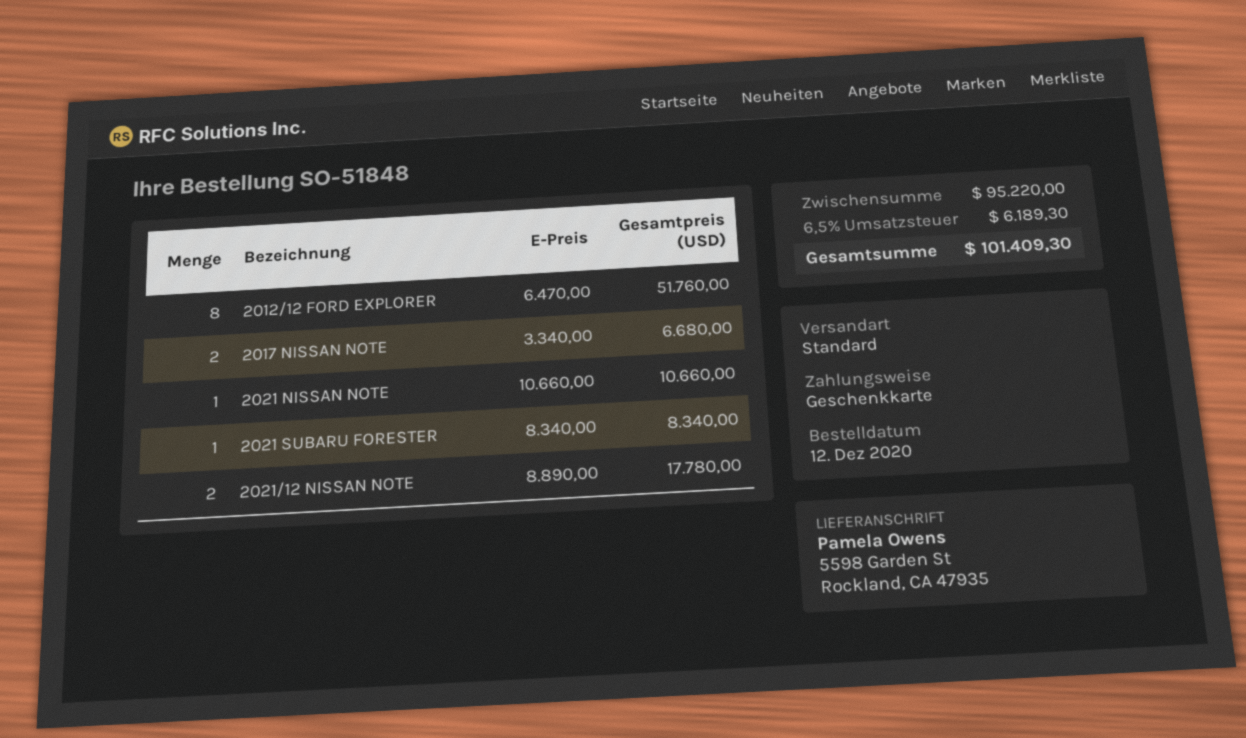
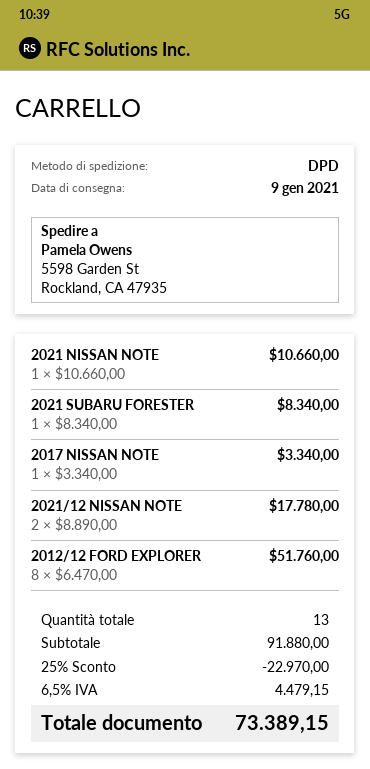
shipping method: standard -> DPD
2017 NISSAN NOTE: 2 x 3340.00 = 6680.00 -> 1 x 3340.00 = 3340.00
subtotal: 95220.00 -> 91880.00
discount: none -> 25% = 22970.00
tax: 6.5% = 6189.30 -> 6.5% = 4479.15
total: 101409.30 -> 73389.15

